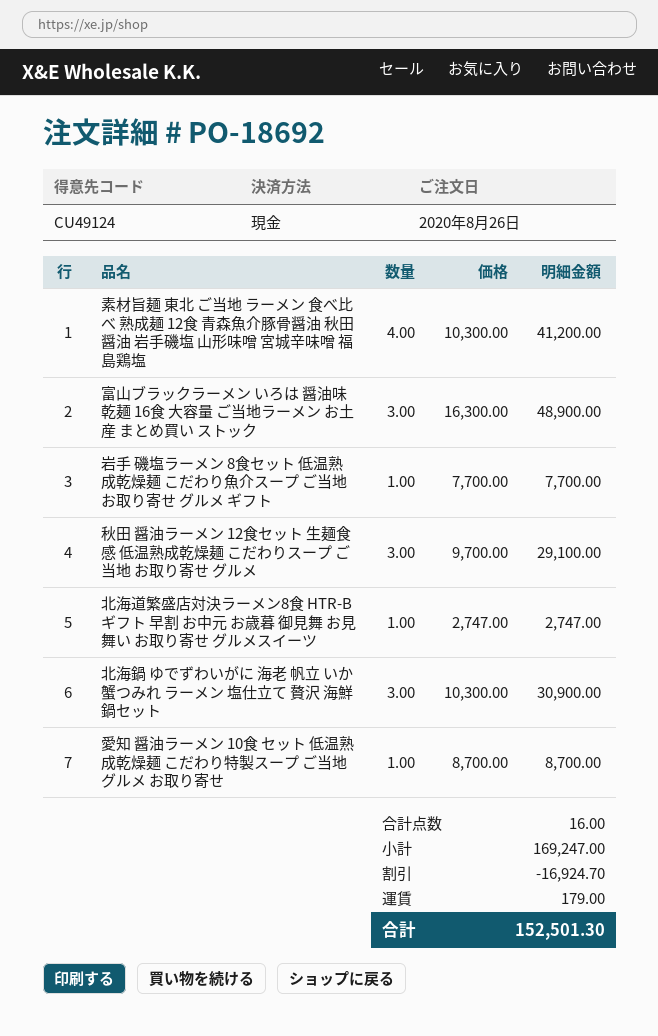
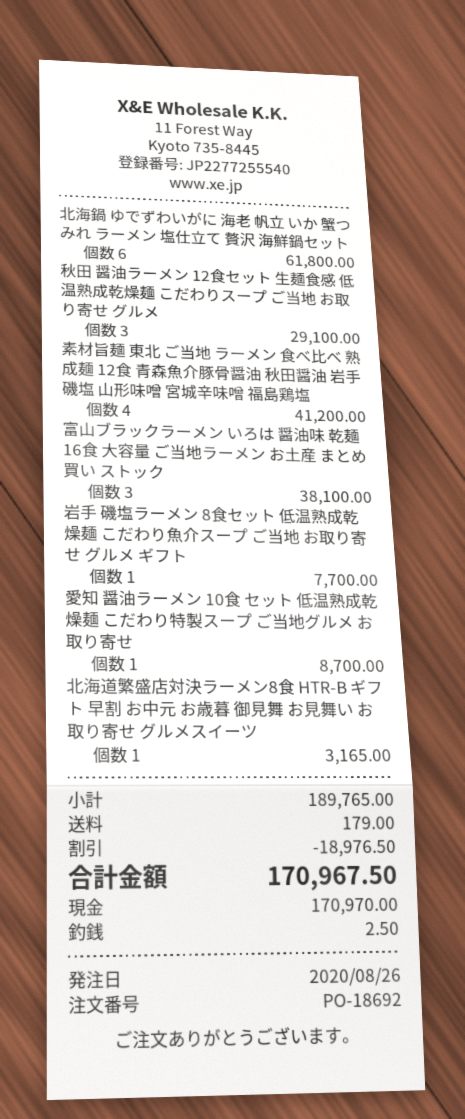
富山ブラックラーメン いろは 醤油味 乾麺 16食 大容量 ご当地ラーメン お土産 まとめ買い ストック: 3 for 48900.00 -> 3 for 38100.00
北海道繁盛店対決ラーメン8食 HTR-B ギフト 早割 お中元 お歳暮 御見舞 お見舞い お取り寄せ グルメスイーツ: 1 for 2747.00 -> 1 for 3165.00
北海鍋 ゆでずわいがに 海老 帆立 いか 蟹つみれ ラーメン 塩仕立て 贅沢 海鮮鍋セット: 3 for 30900.00 -> 6 for 61800.00
subtotal: 169247.00 -> 189765.00
discount: 16924.70 -> 18976.50
total: 152501.30 -> 170967.50

